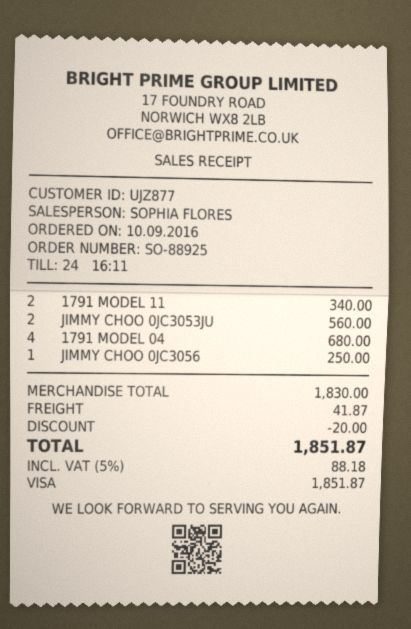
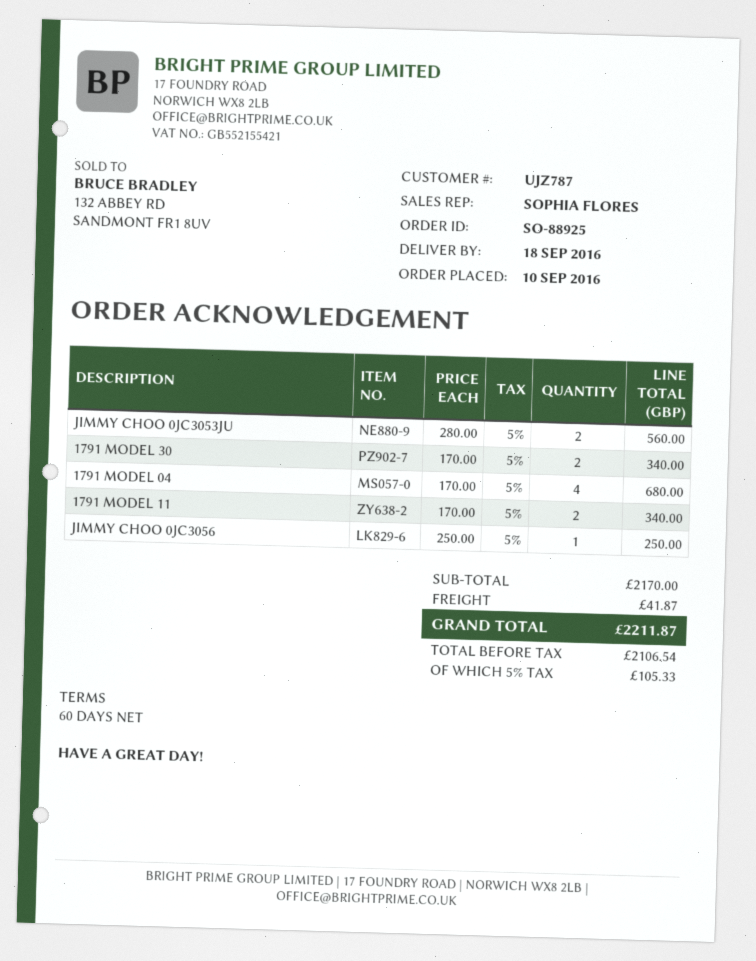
customer number: UJZ877 -> UJZ787
1791 MODEL 30: none -> 2 for 340.00
subtotal: 1830.00 -> 2170.00
discount: 20.00 -> none
tax: 5% = 88.18 -> 5% = 105.33
total: 1851.87 -> 2211.87

